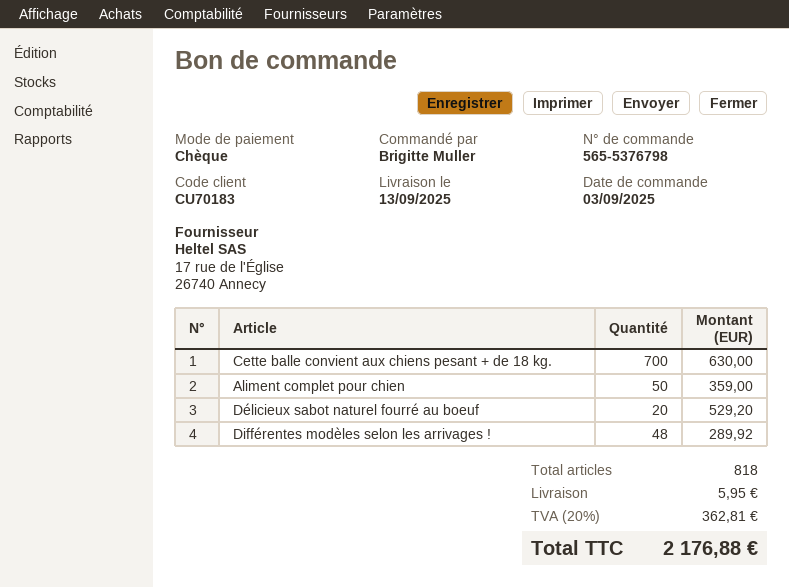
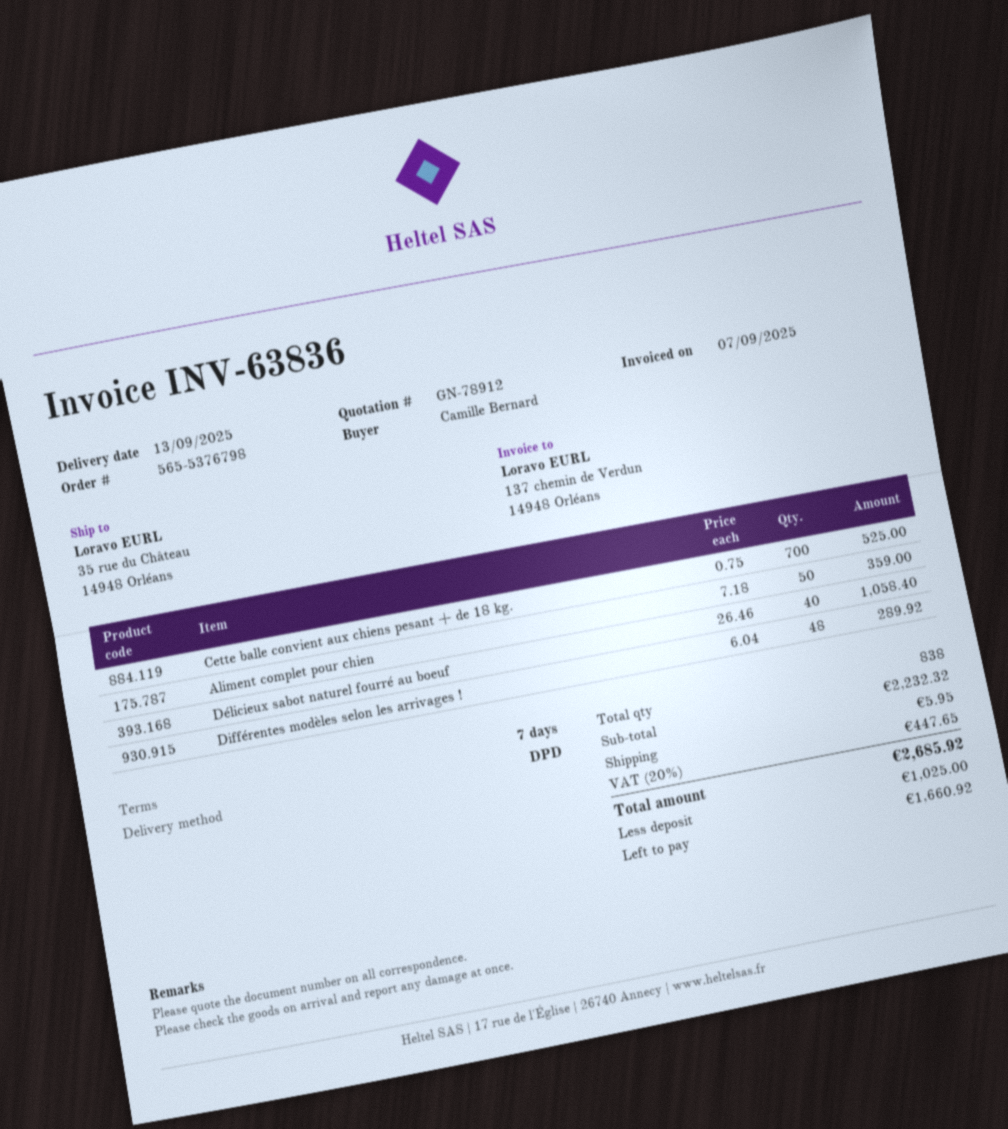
ordered by: Brigitte Muller -> Camille Bernard
Cette balle convient aux chiens pesant + de 18 kg.: 700 for 630.00 -> 700 for 525.00
Délicieux sabot naturel fourré au boeuf: 20 for 529.20 -> 40 for 1058.40
total quantity: 818 -> 838
tax: 20% = 362.81 -> 20% = 447.65
total: 2176.88 -> 2685.92

